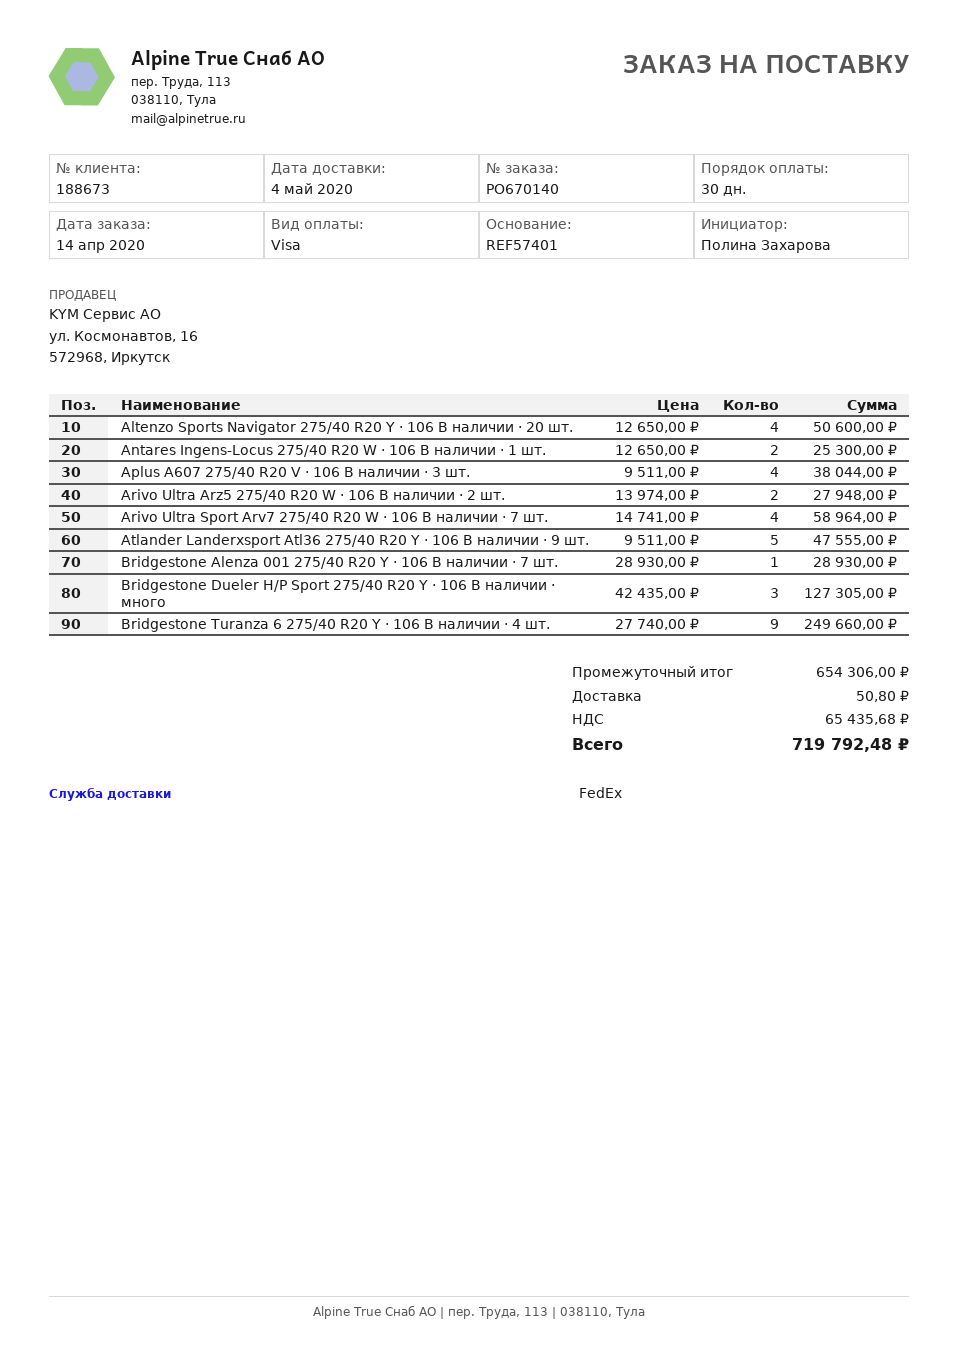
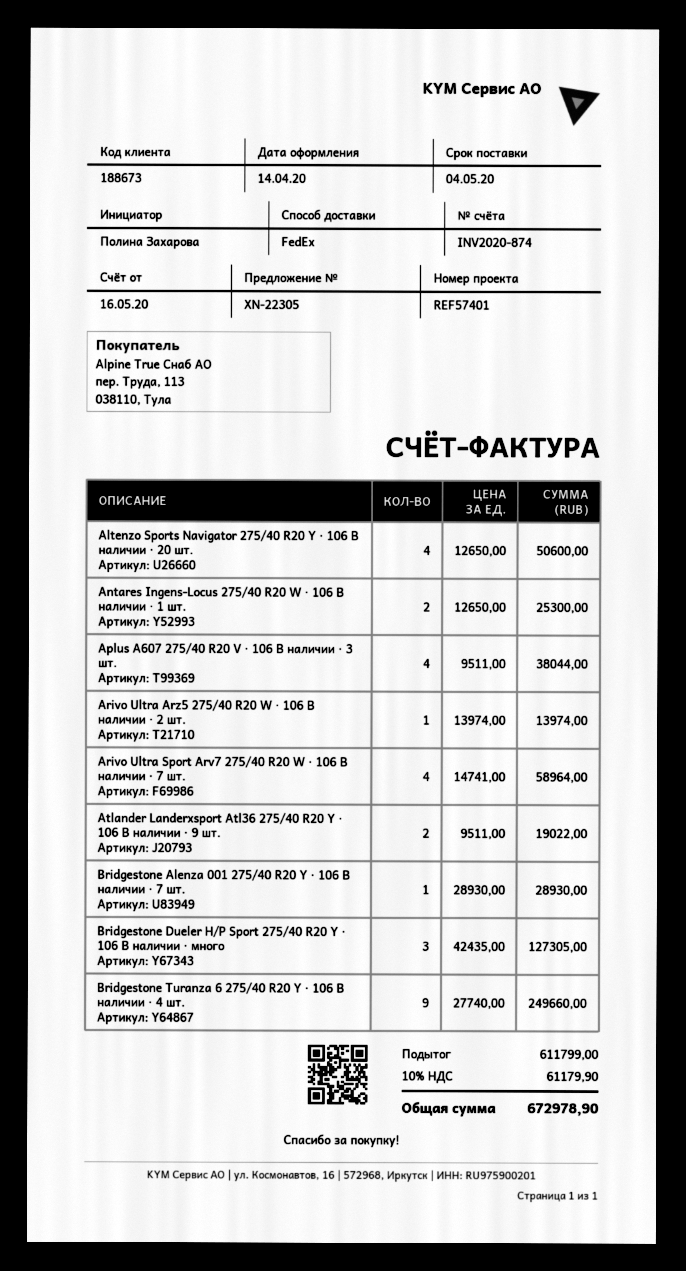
Arivo Ultra Arz5 275/40 R20 W · 106 В наличии · 2 шт.: 2 x 13974.00 = 27948.00 -> 1 x 13974.00 = 13974.00
Atlander Landerxsport Atl36 275/40 R20 Y · 106 В наличии · 9 шт.: 5 x 9511.00 = 47555.00 -> 2 x 9511.00 = 19022.00
subtotal: 654306.00 -> 611799.00
shipping: 50.80 -> none
tax: 65435.68 -> 61179.90
total: 719792.48 -> 672978.90

